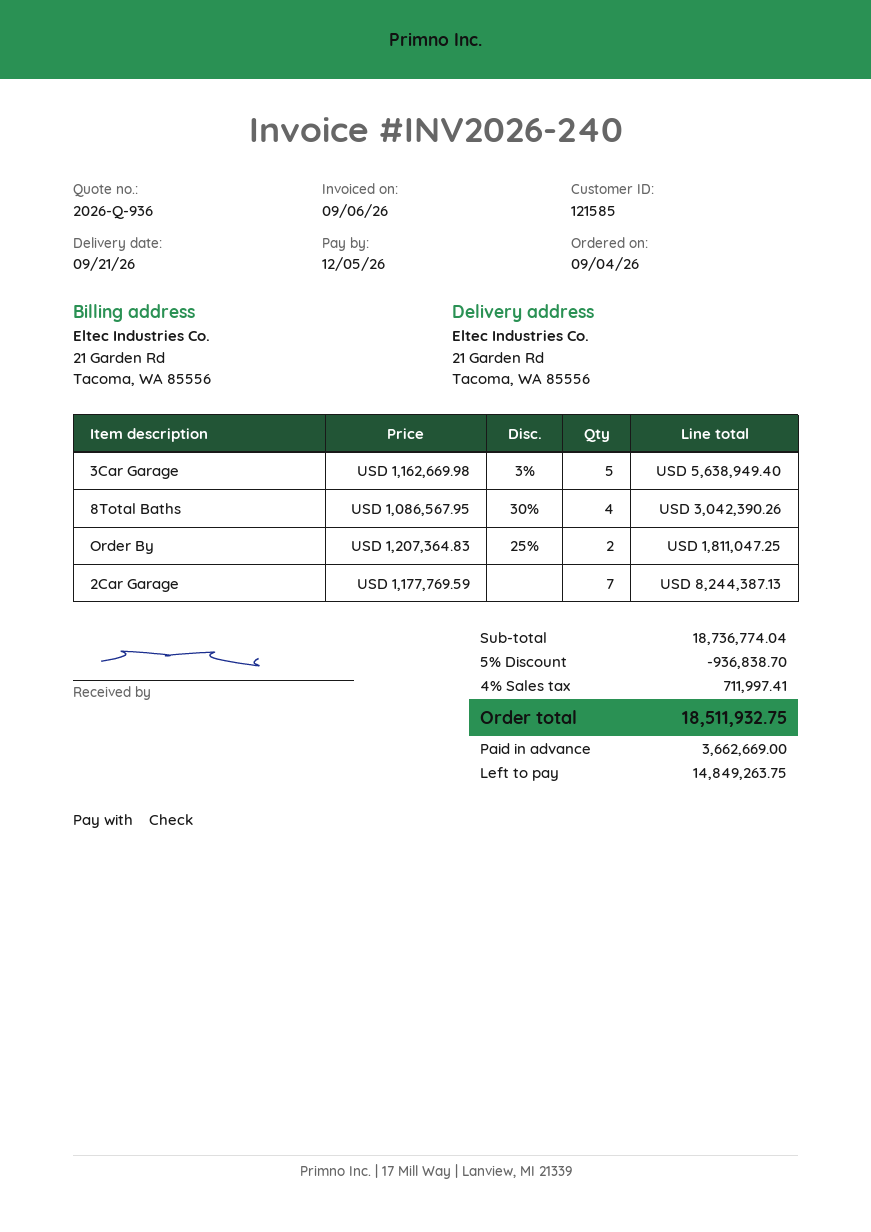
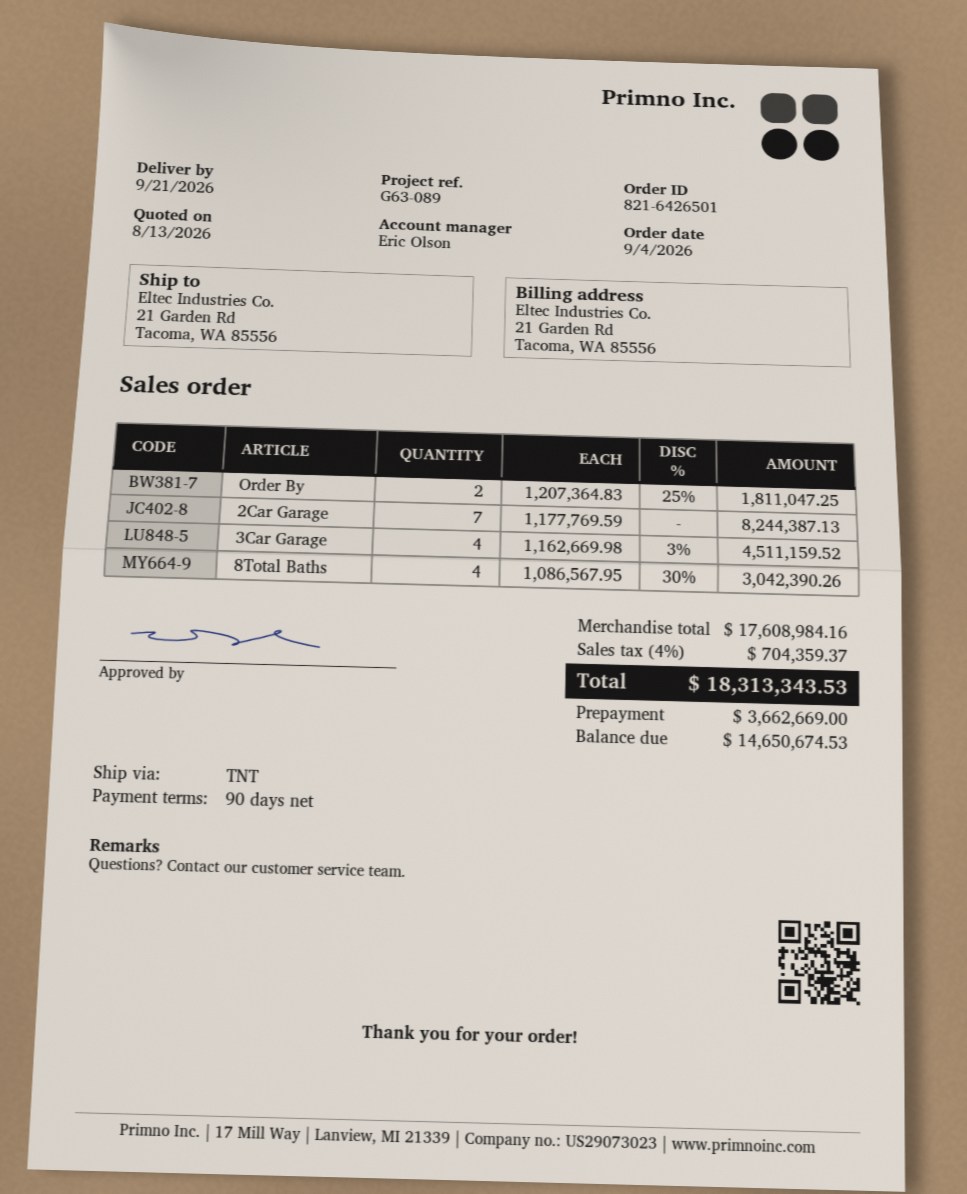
3Car Garage: 5 x 1162669.98 - 3% = 5638949.40 -> 4 x 1162669.98 - 3% = 4511159.52
subtotal: 18736774.04 -> 17608984.16
discount: 5% = 936838.70 -> none
tax: 4% = 711997.41 -> 4% = 704359.37
total: 18511932.75 -> 18313343.53
balance: 14849263.75 -> 14650674.53

